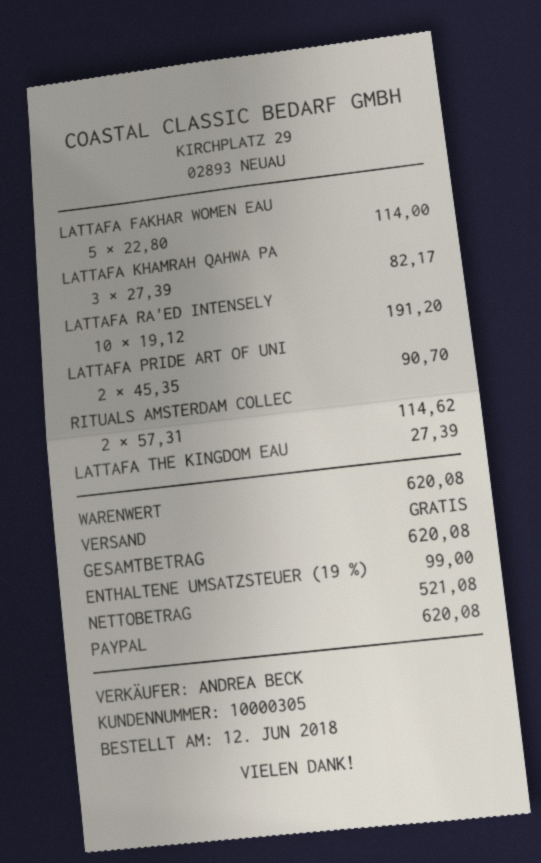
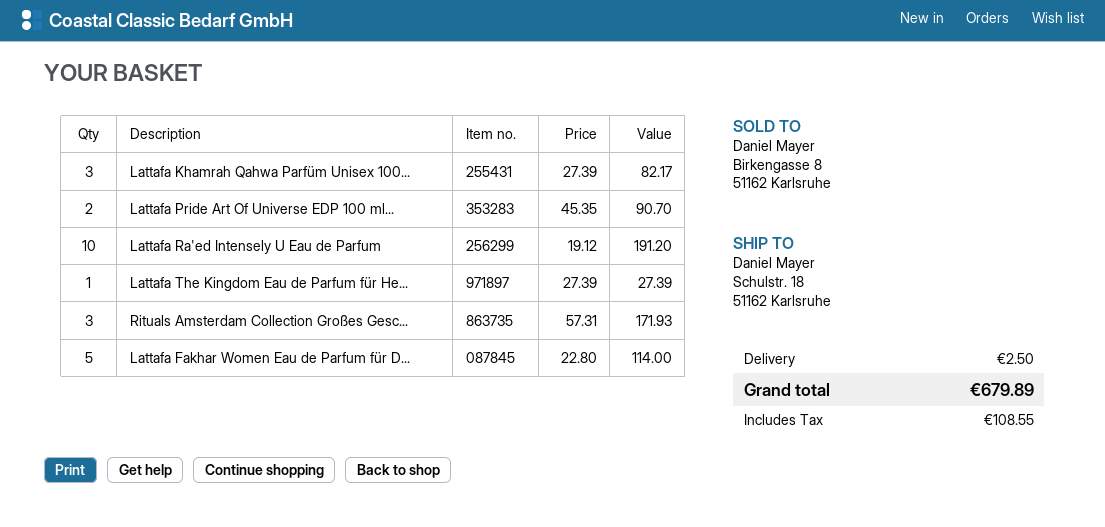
RITUALS AMSTERDAM COLLEC: 2 x 57.31 = 114.62 -> 3 x 57.31 = 171.93
shipping: 0.00 -> 2.50
tax: 99.00 -> 108.55
total: 620.08 -> 679.89

